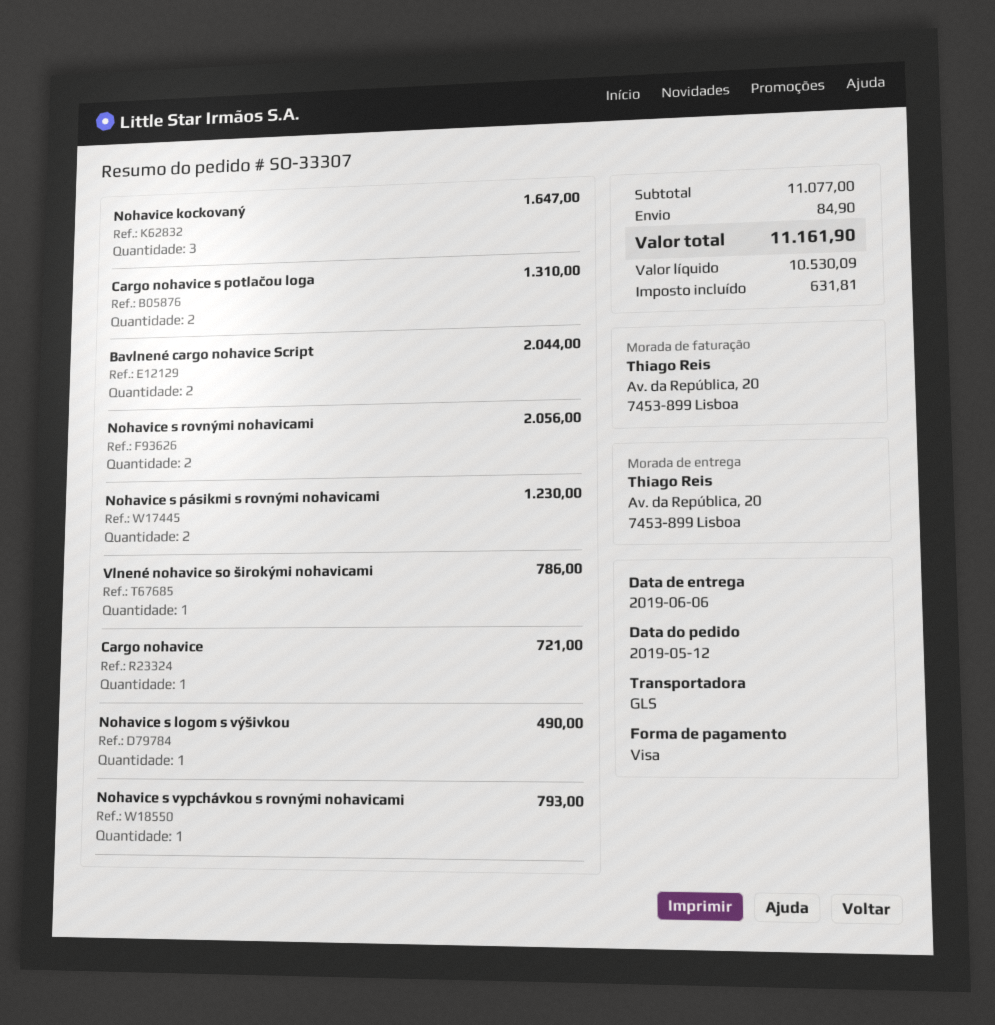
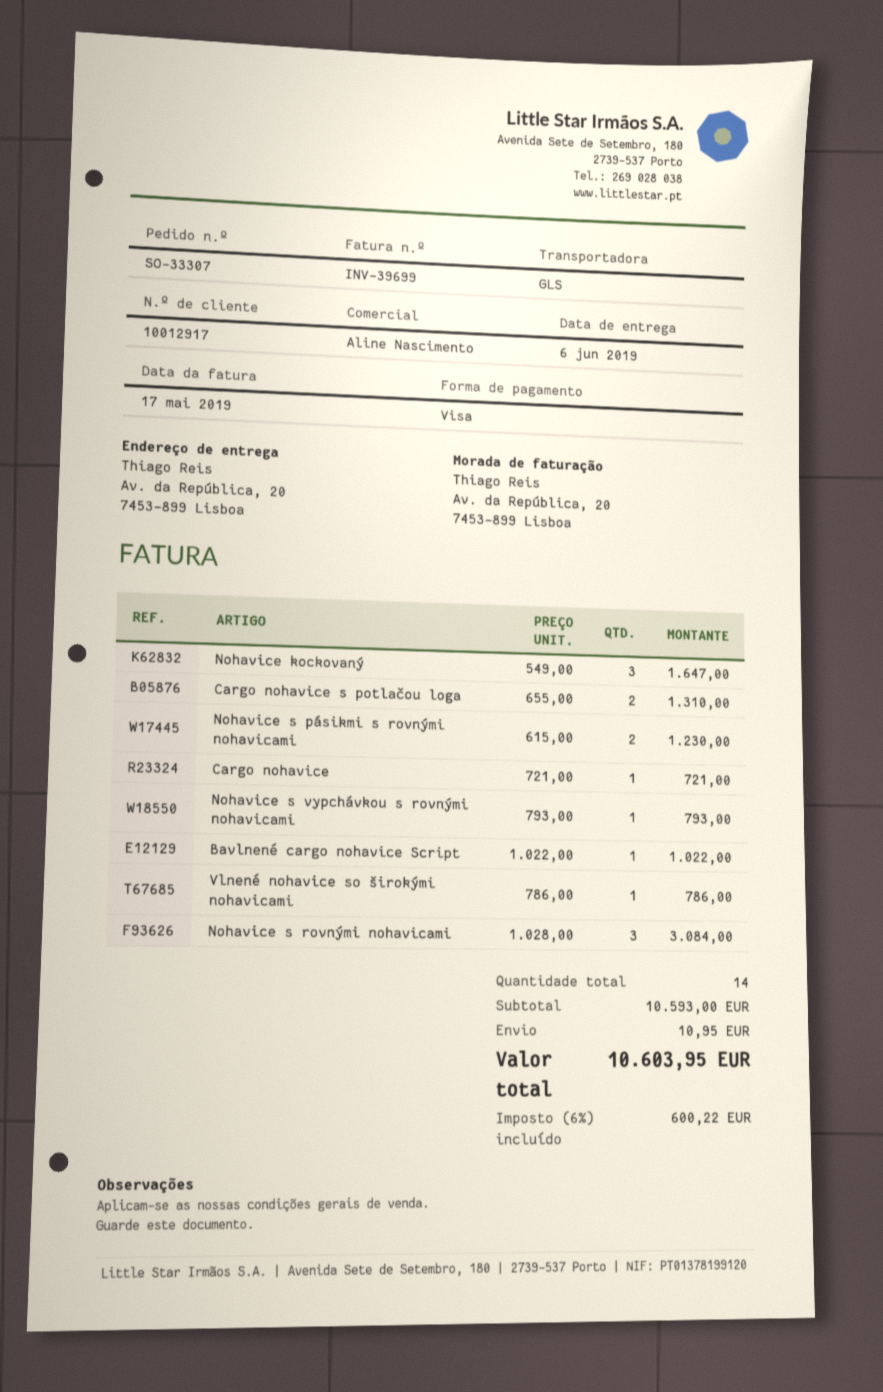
Bavlnené cargo nohavice Script: 2 for 2044.00 -> 1 for 1022.00
Nohavice s rovnými nohavicami: 2 for 2056.00 -> 3 for 3084.00
Nohavice s logom s výšivkou: 1 for 490.00 -> none
subtotal: 11077.00 -> 10593.00
shipping: 84.90 -> 10.95
tax: 631.81 -> 600.22
total: 11161.90 -> 10603.95

